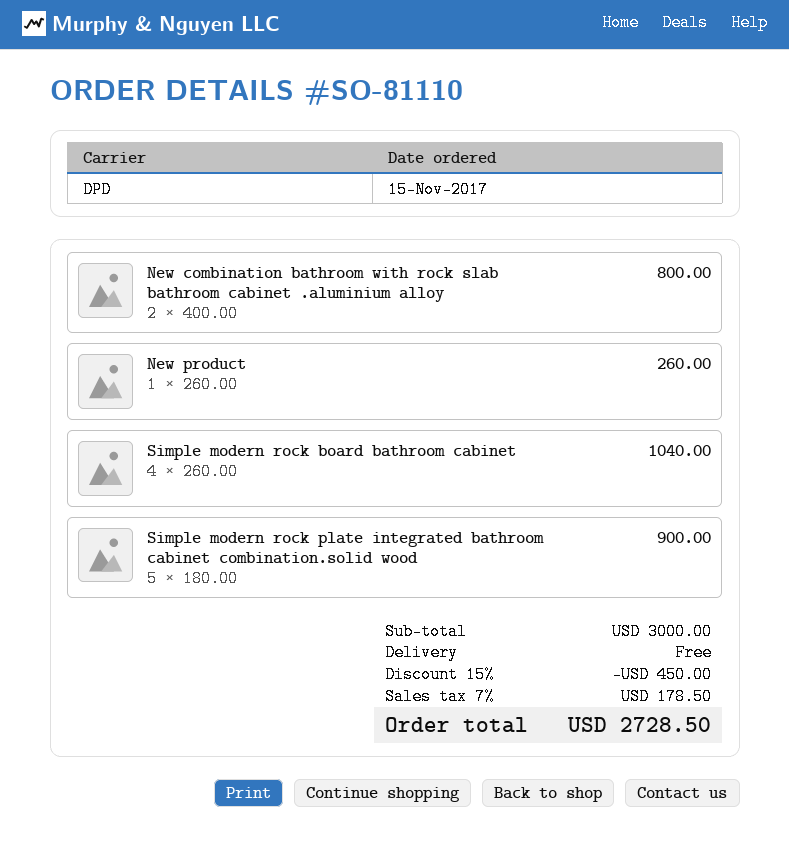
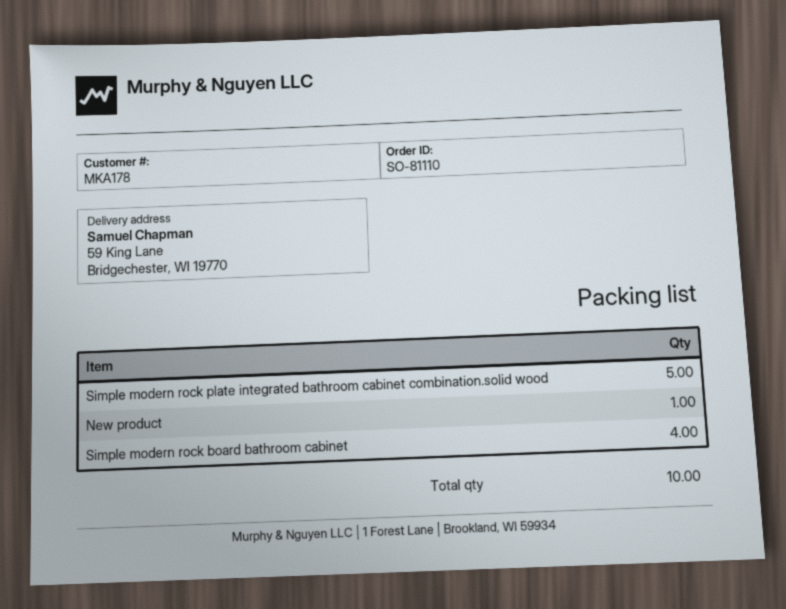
New combination bathroom with rock slab bathroom cabinet .aluminium alloy: 2 -> none

